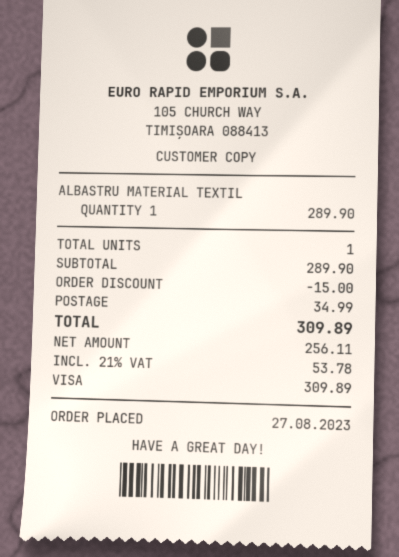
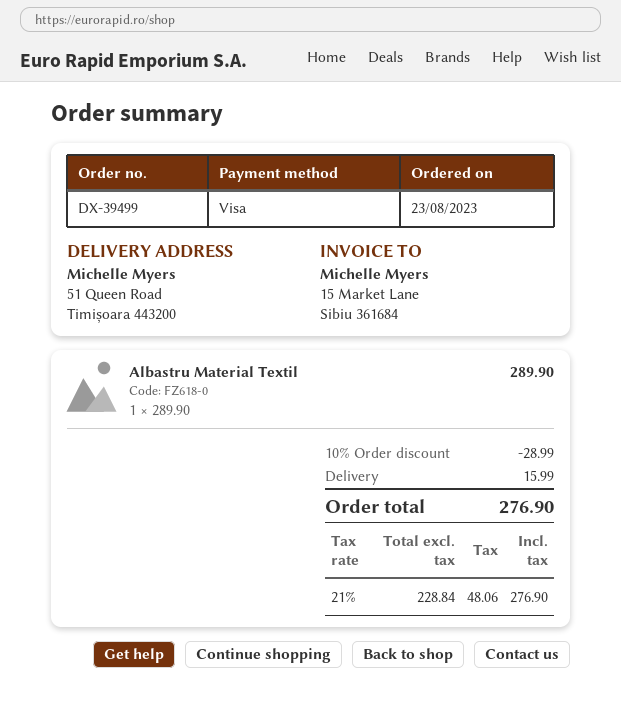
order date: 2023-08-27 -> 2023-08-23
discount: 15.00 -> 28.99
shipping: 34.99 -> 15.99
net: 256.11 -> 228.84
tax: 21% = 53.78 -> 21% = 48.06
total: 309.89 -> 276.90

